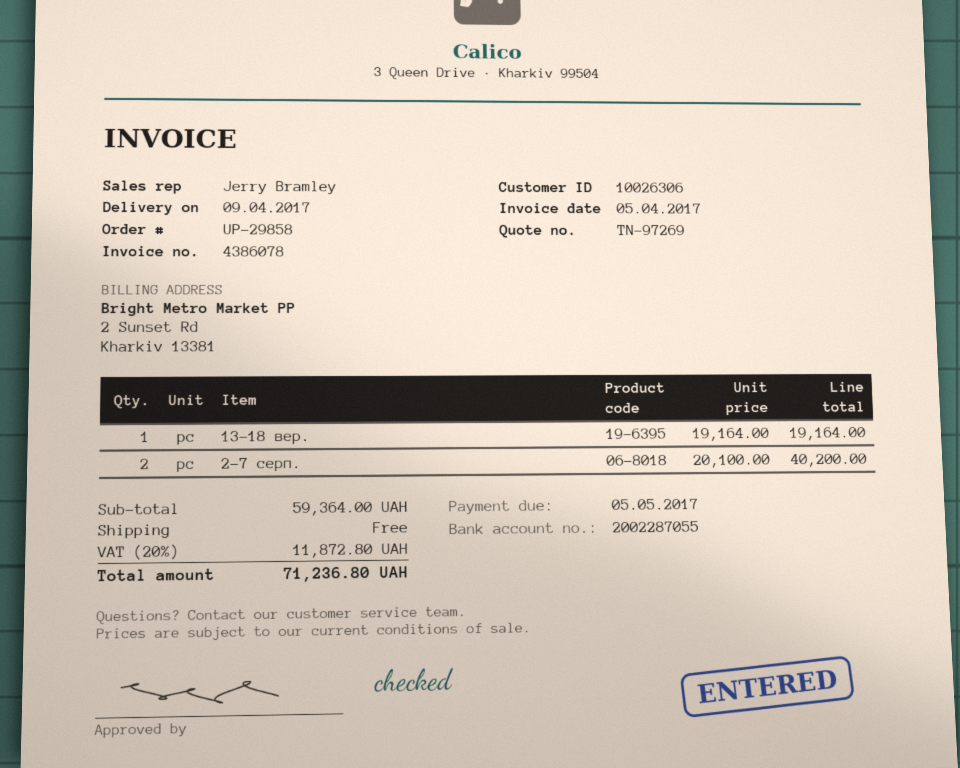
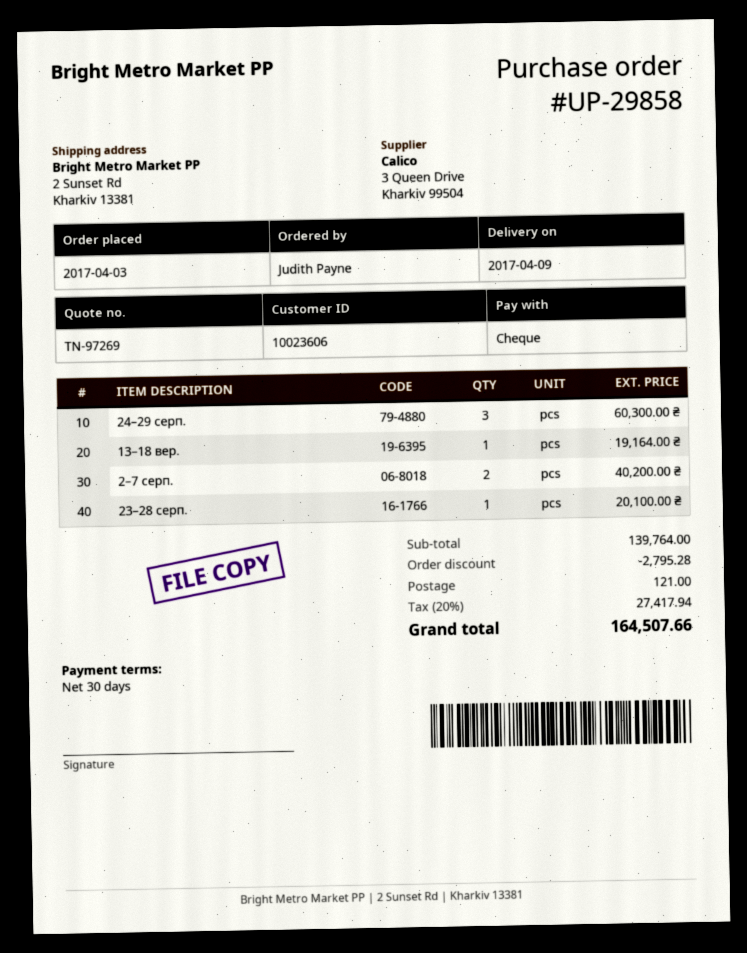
customer number: 10026306 -> 10023606
24–29 серп.: none -> 3 for 60300.00
23–28 серп.: none -> 1 for 20100.00
subtotal: 59364.00 -> 139764.00
discount: none -> 2795.28
shipping: 0.00 -> 121.00
tax: 20% = 11872.80 -> 20% = 27417.94
total: 71236.80 -> 164507.66

